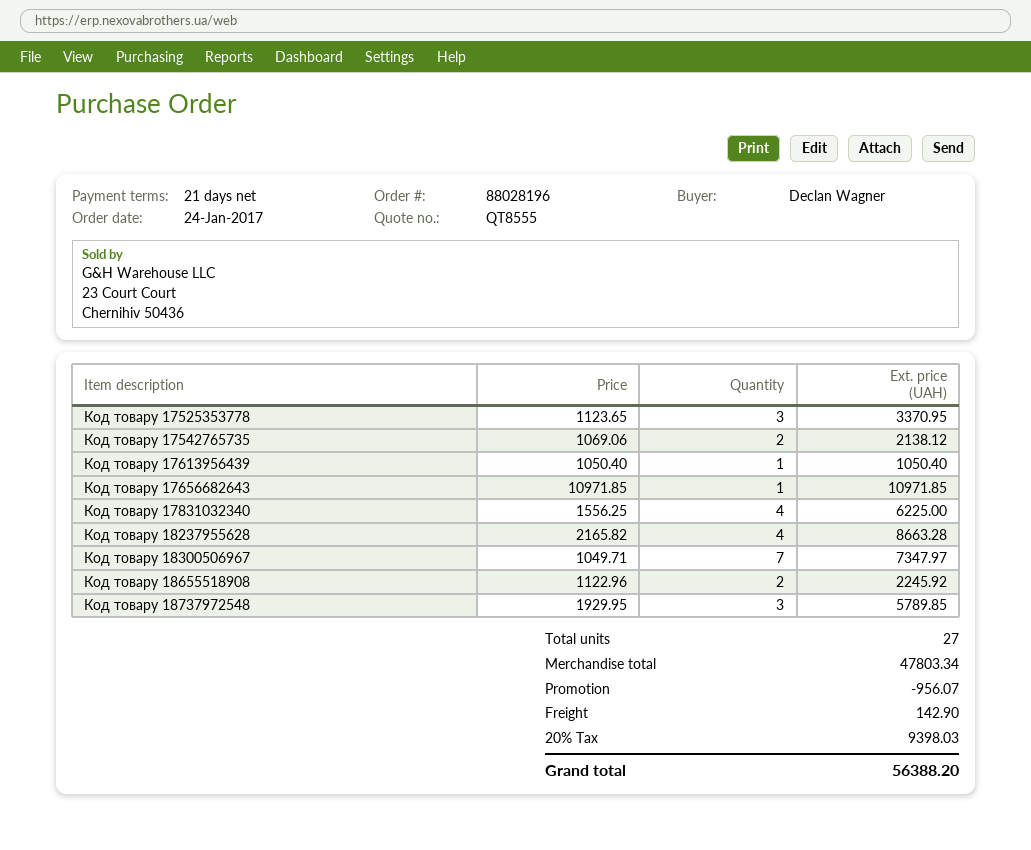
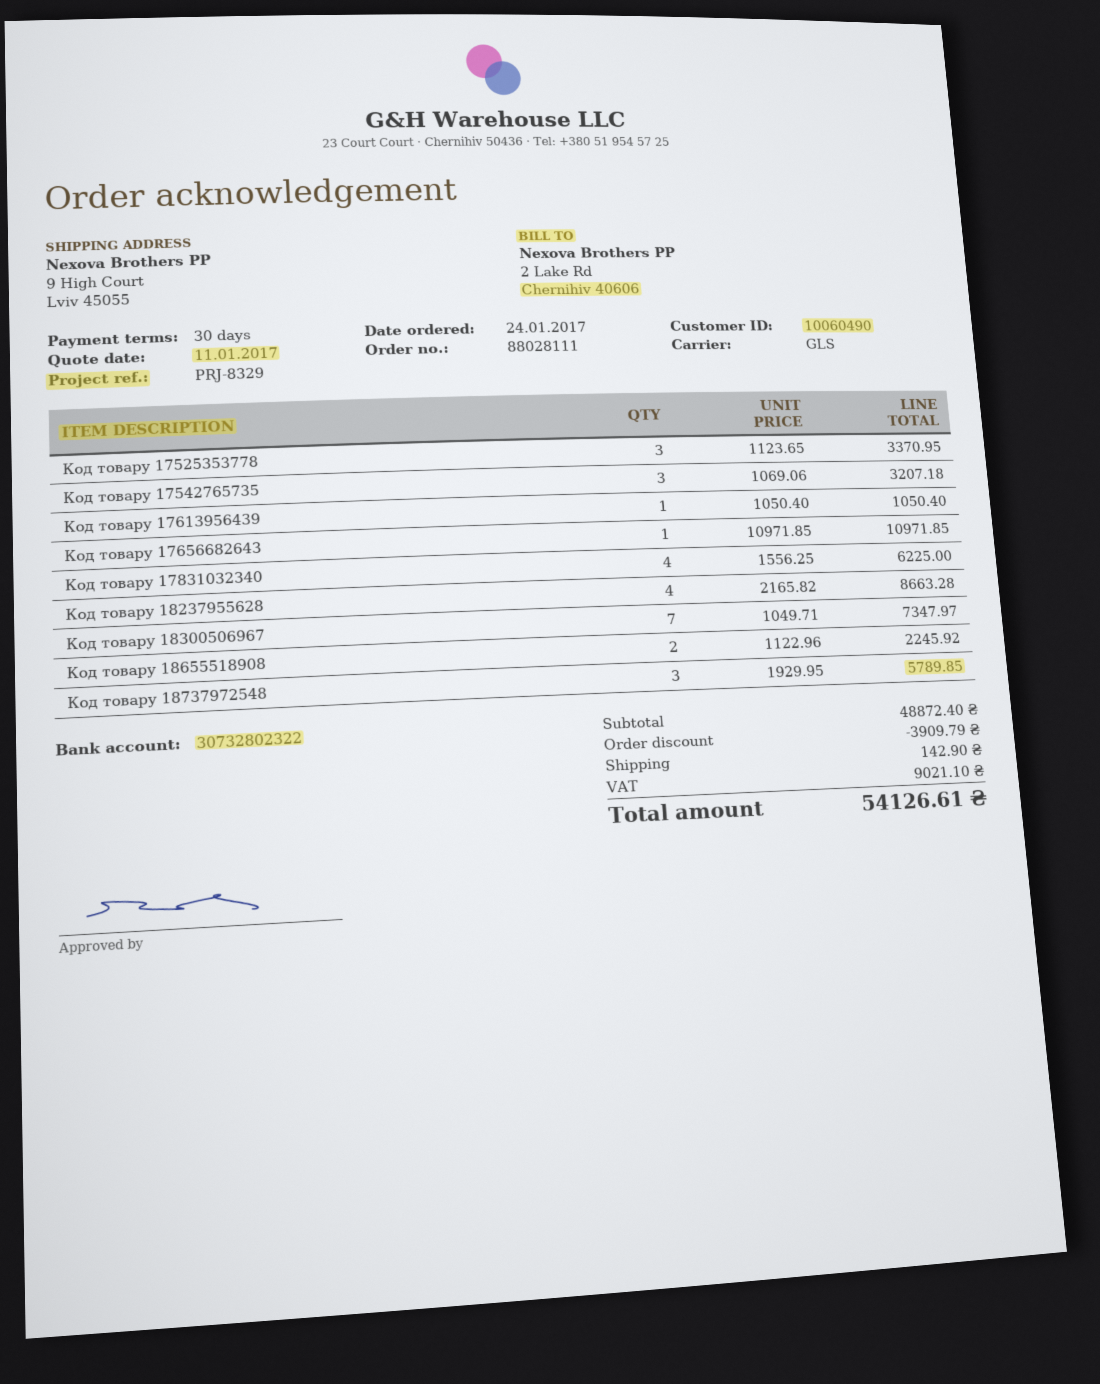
order number: 88028196 -> 88028111
payment terms: 21 days -> 30 days
Код товару 17542765735: 2 x 1069.06 = 2138.12 -> 3 x 1069.06 = 3207.18
subtotal: 47803.34 -> 48872.40
discount: 956.07 -> 3909.79
tax: 9398.03 -> 9021.10
total: 56388.20 -> 54126.61

